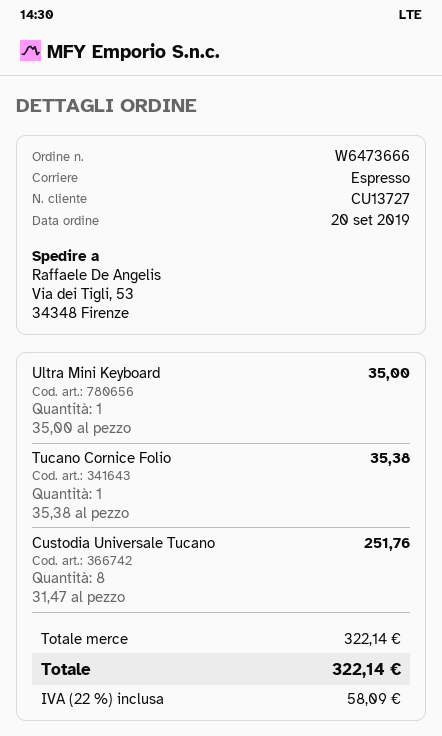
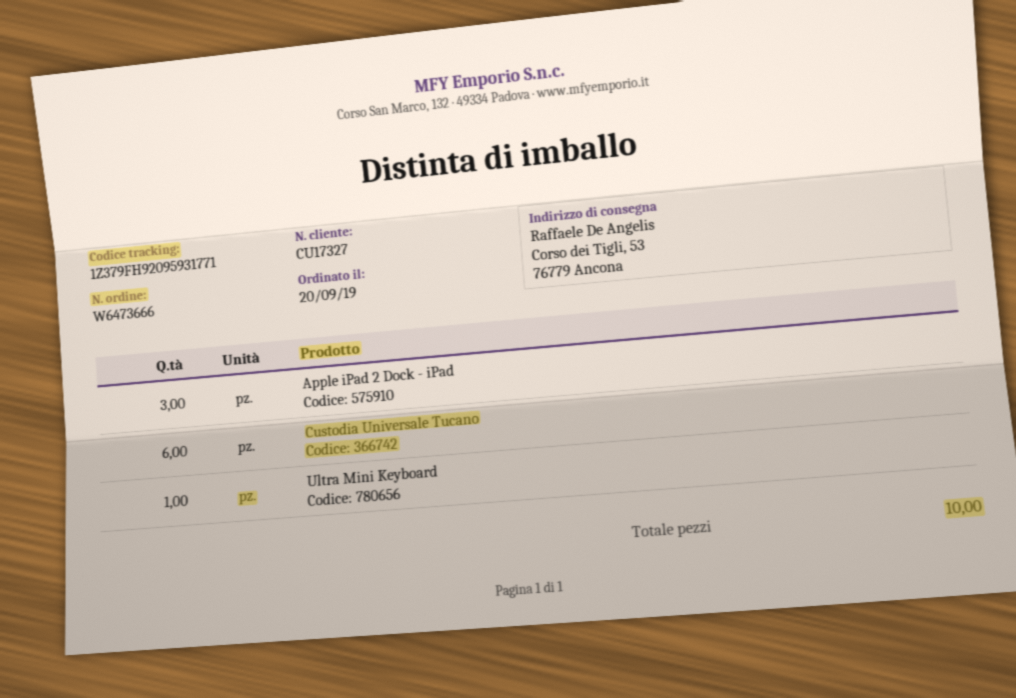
customer number: CU13727 -> CU17327
ship to: Via dei Tigli, 53, 34348 Firenze -> Corso dei Tigli, 53, 76779 Ancona
Tucano Cornice Folio: 1 -> none
Custodia Universale Tucano: 8 -> 6
Apple iPad 2 Dock - iPad: none -> 3

